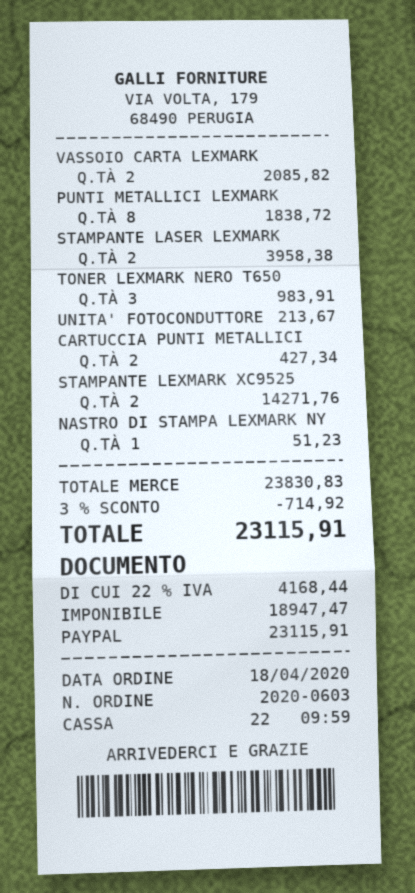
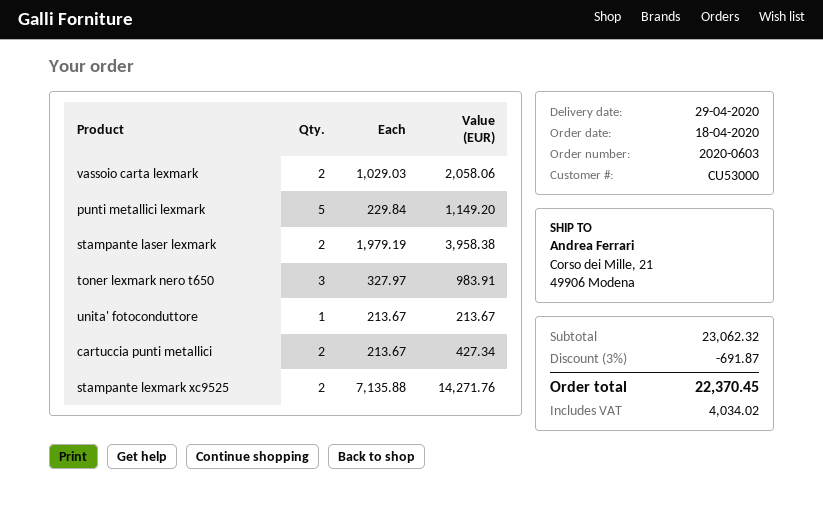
VASSOIO CARTA LEXMARK: 2 for 2085.82 -> 2 for 2058.06
PUNTI METALLICI LEXMARK: 8 for 1838.72 -> 5 for 1149.20
NASTRO DI STAMPA LEXMARK NY: 1 for 51.23 -> none
subtotal: 23830.83 -> 23062.32
discount: 3% = 714.92 -> 3% = 691.87
tax: 4168.44 -> 4034.02
total: 23115.91 -> 22370.45

